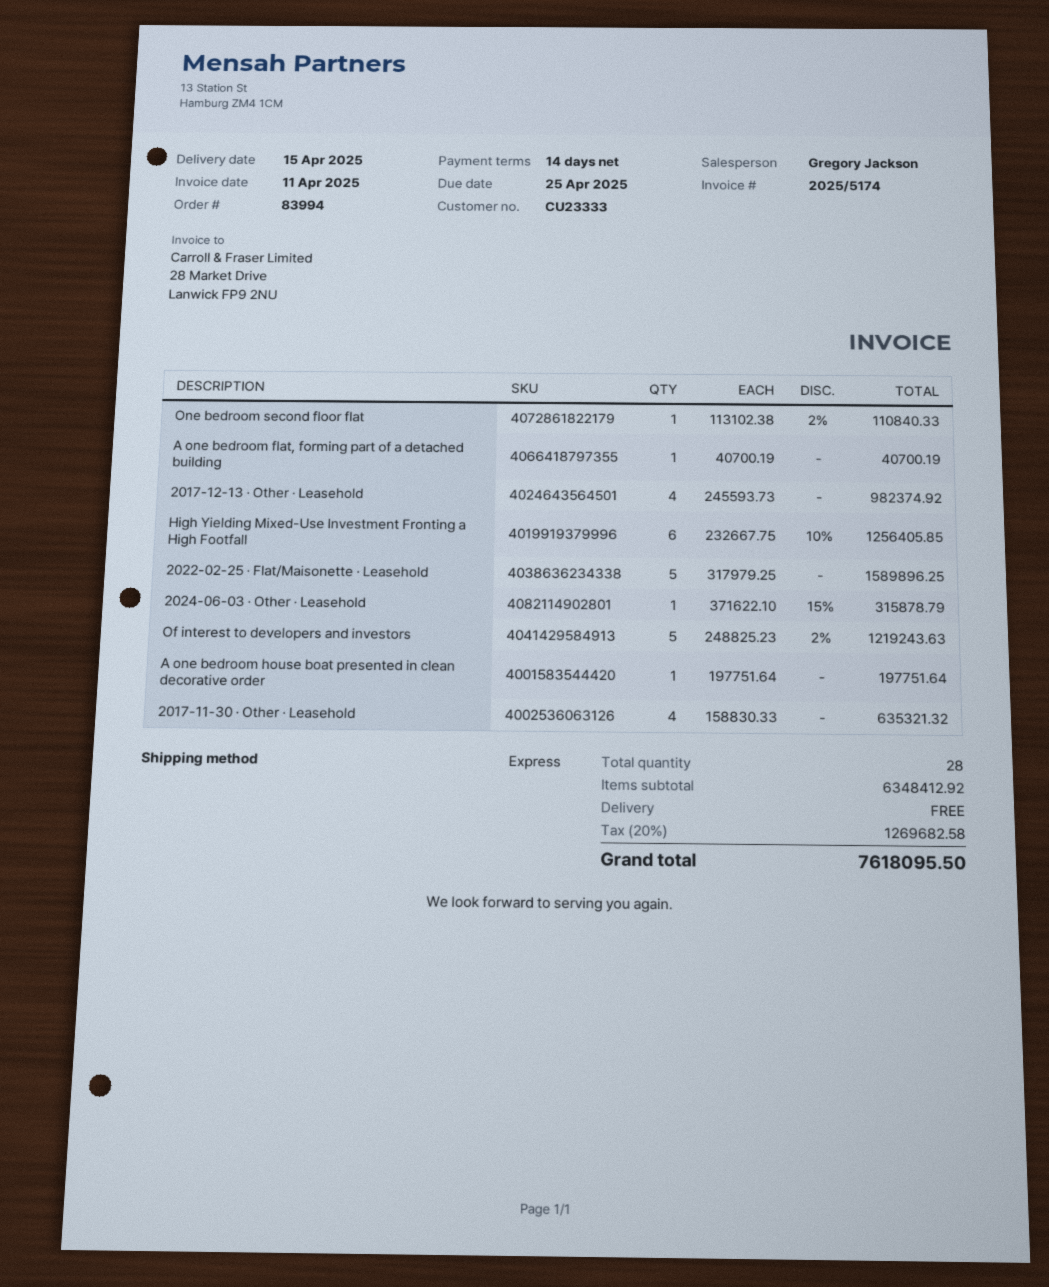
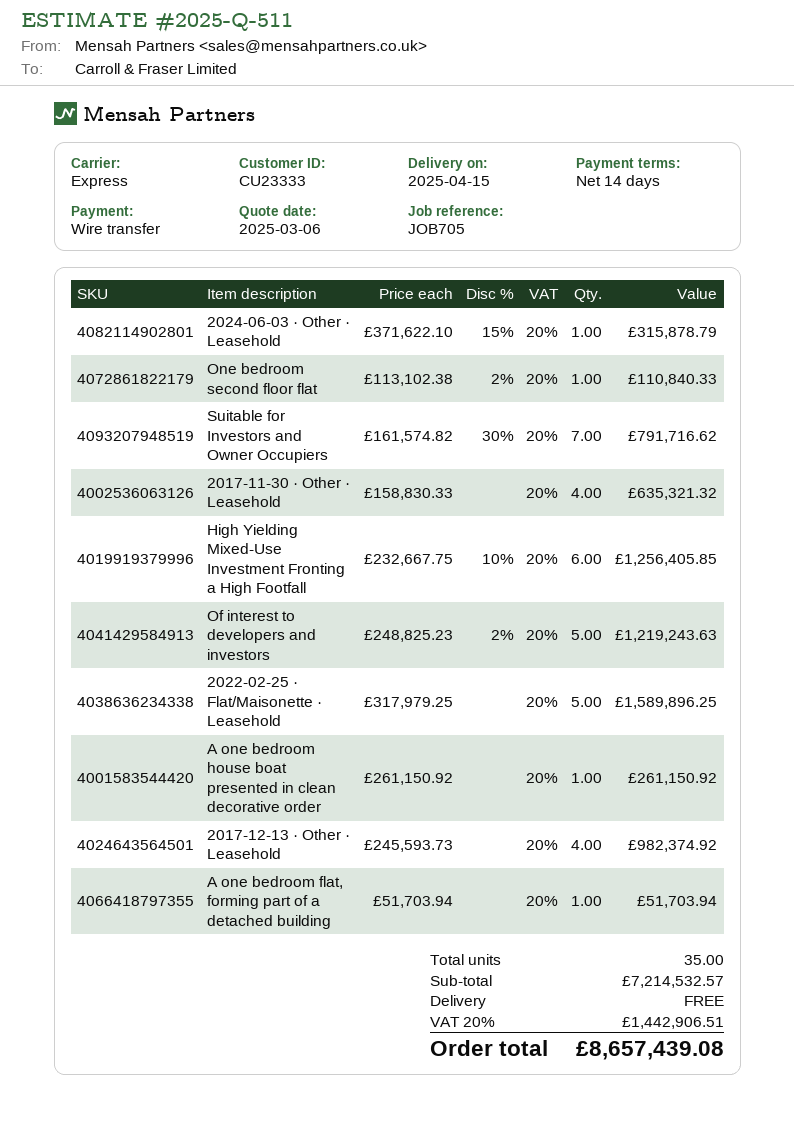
A one bedroom flat, forming part of a detached building: 1 x 40700.19 = 40700.19 -> 1 x 51703.94 = 51703.94
A one bedroom house boat presented in clean decorative order: 1 x 197751.64 = 197751.64 -> 1 x 261150.92 = 261150.92
Suitable for Investors and Owner Occupiers: none -> 7 x 161574.82 - 30% = 791716.62
total quantity: 28 -> 35
subtotal: 6348412.92 -> 7214532.57
tax: 20% = 1269682.58 -> 20% = 1442906.51
total: 7618095.50 -> 8657439.08

